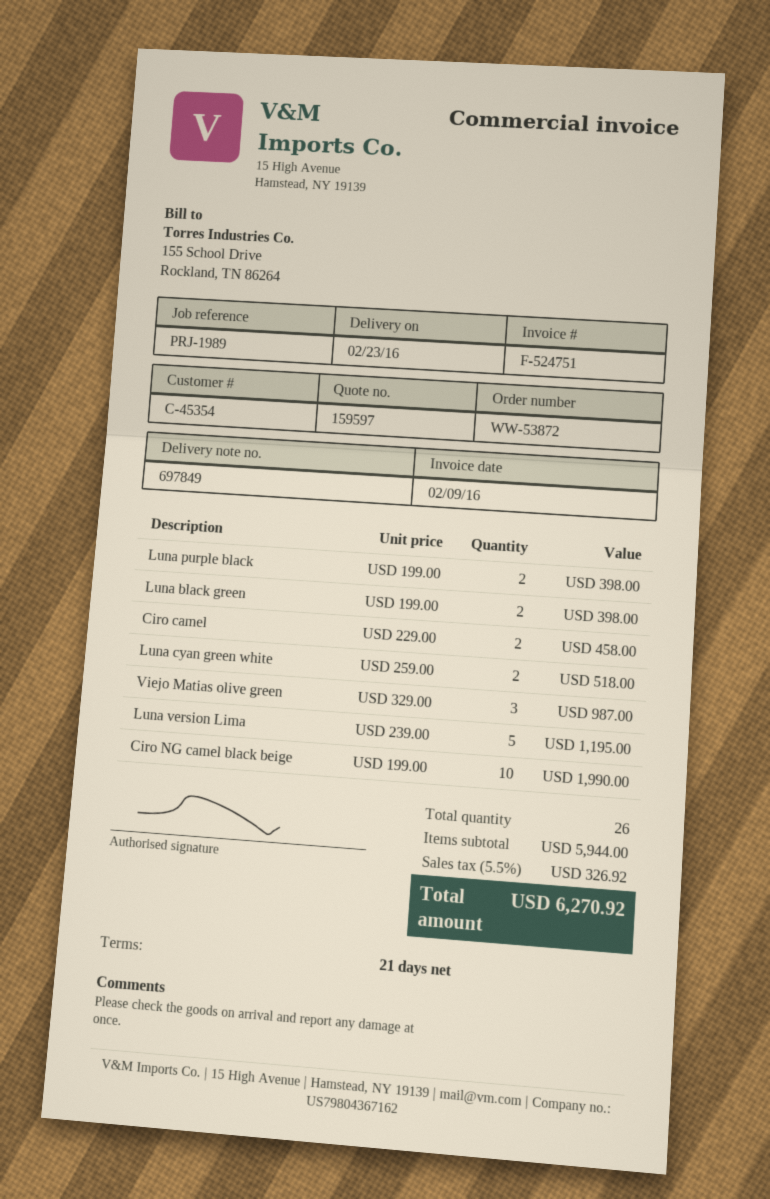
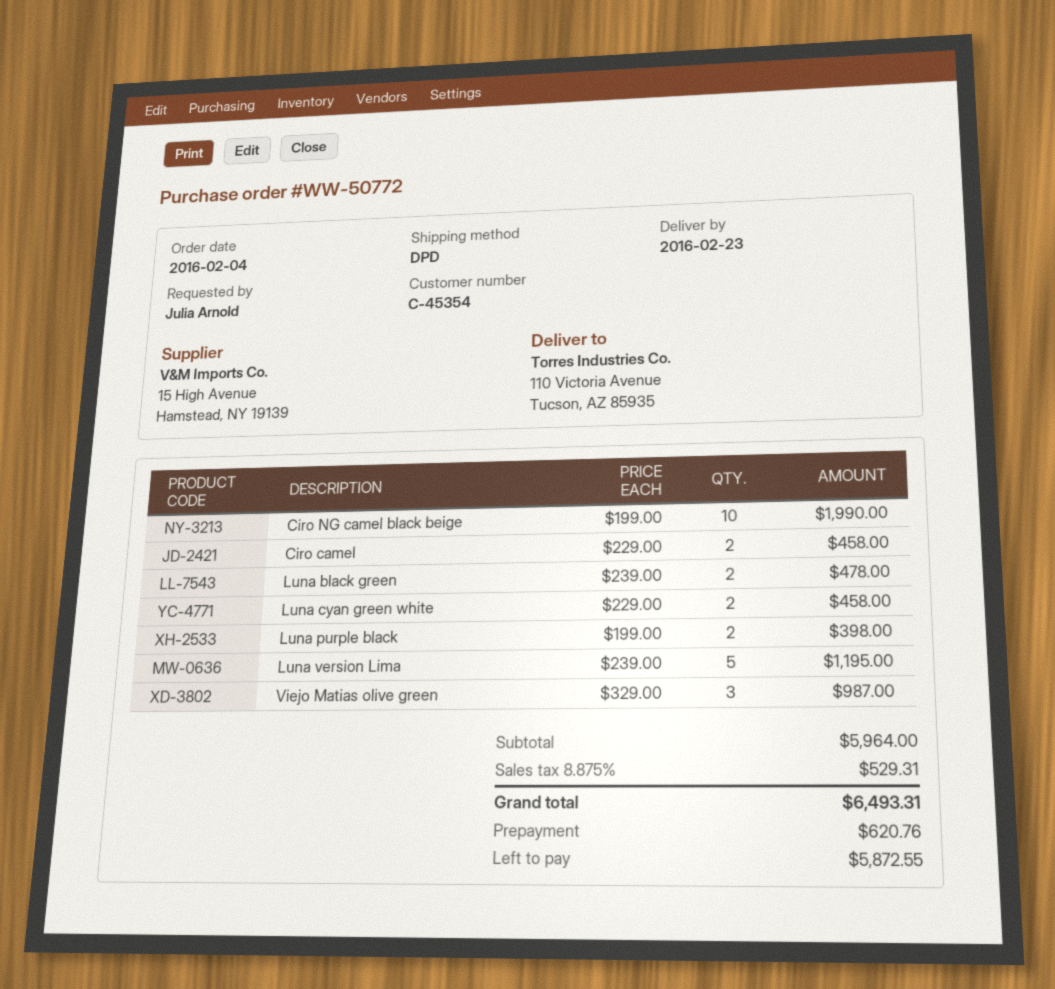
order number: WW-53872 -> WW-50772
Luna black green: 2 x 199.00 = 398.00 -> 2 x 239.00 = 478.00
Luna cyan green white: 2 x 259.00 = 518.00 -> 2 x 229.00 = 458.00
subtotal: 5944.00 -> 5964.00
tax: 5.5% = 326.92 -> 8.875% = 529.31
total: 6270.92 -> 6493.31

